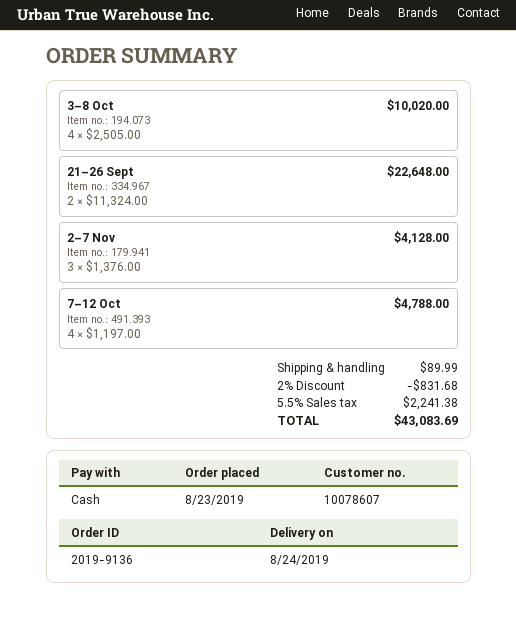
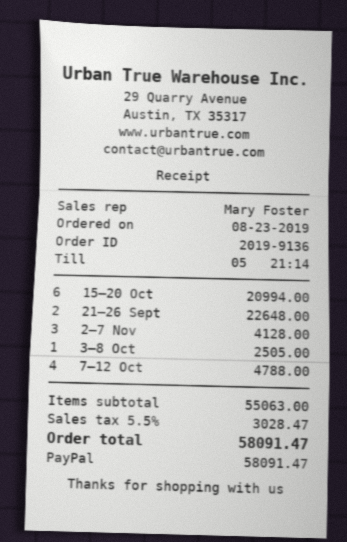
payment method: cash -> PayPal
3–8 Oct: 4 for 10020.00 -> 1 for 2505.00
15–20 Oct: none -> 6 for 20994.00
discount: 2% = 831.68 -> none
shipping: 89.99 -> none
tax: 5.5% = 2241.38 -> 5.5% = 3028.47
total: 43083.69 -> 58091.47

